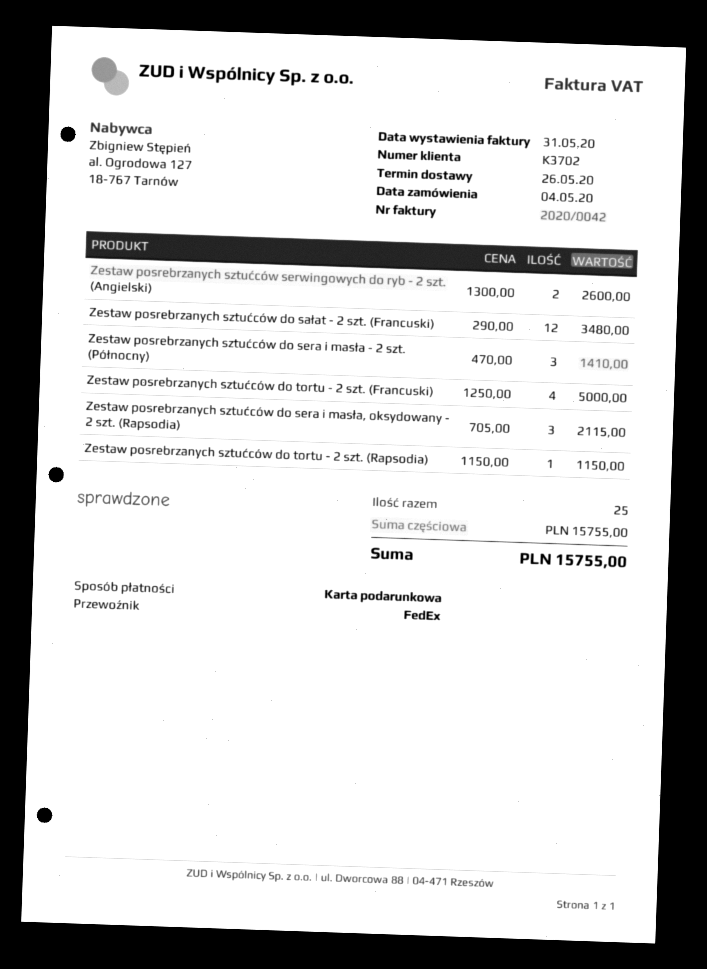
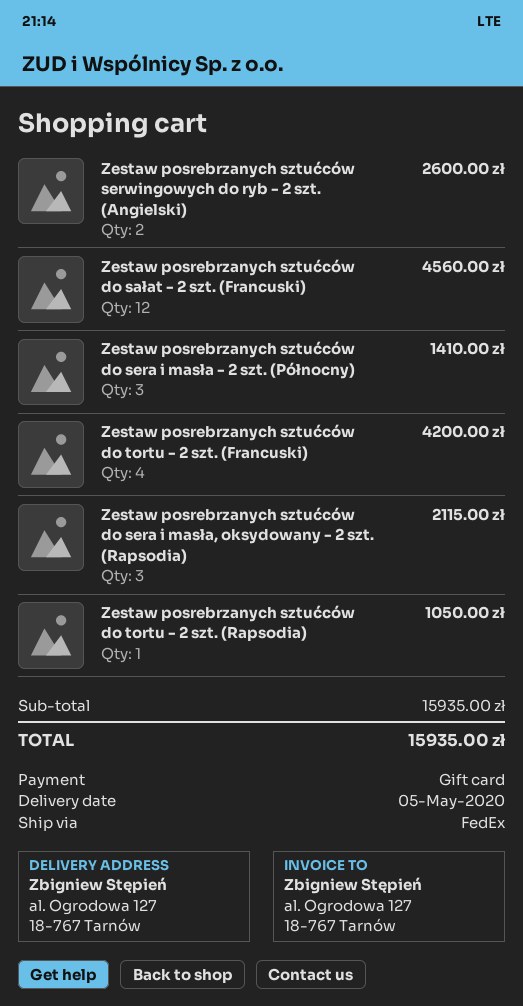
delivery date: 2020-05-26 -> 2020-05-05
Zestaw posrebrzanych sztućców do sałat - 2 szt. (Francuski): 12 for 3480.00 -> 12 for 4560.00
Zestaw posrebrzanych sztućców do tortu - 2 szt. (Francuski): 4 for 5000.00 -> 4 for 4200.00
Zestaw posrebrzanych sztućców do tortu - 2 szt. (Rapsodia): 1 for 1150.00 -> 1 for 1050.00
subtotal: 15755.00 -> 15935.00
total: 15755.00 -> 15935.00

